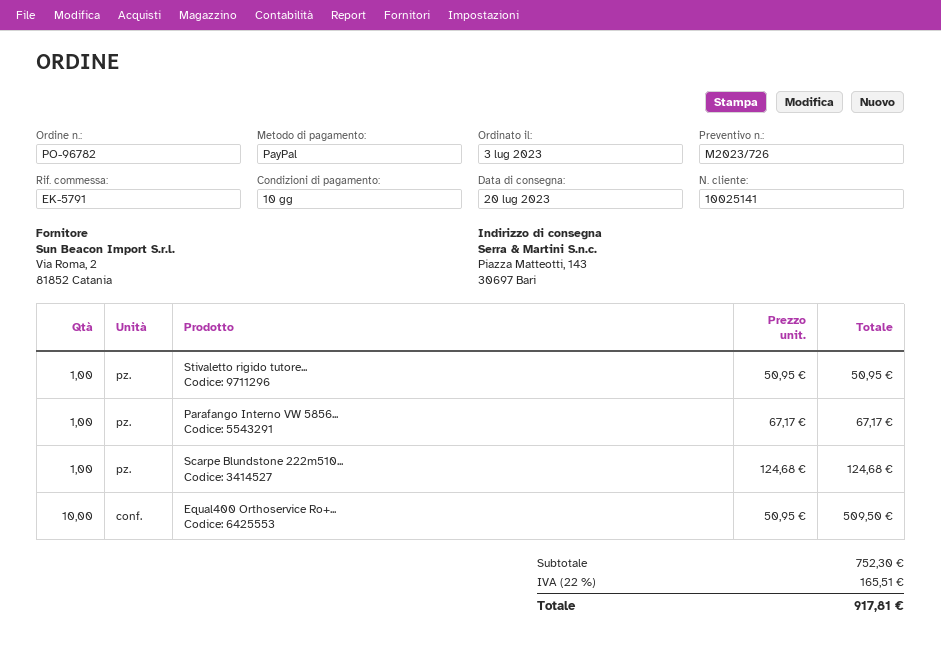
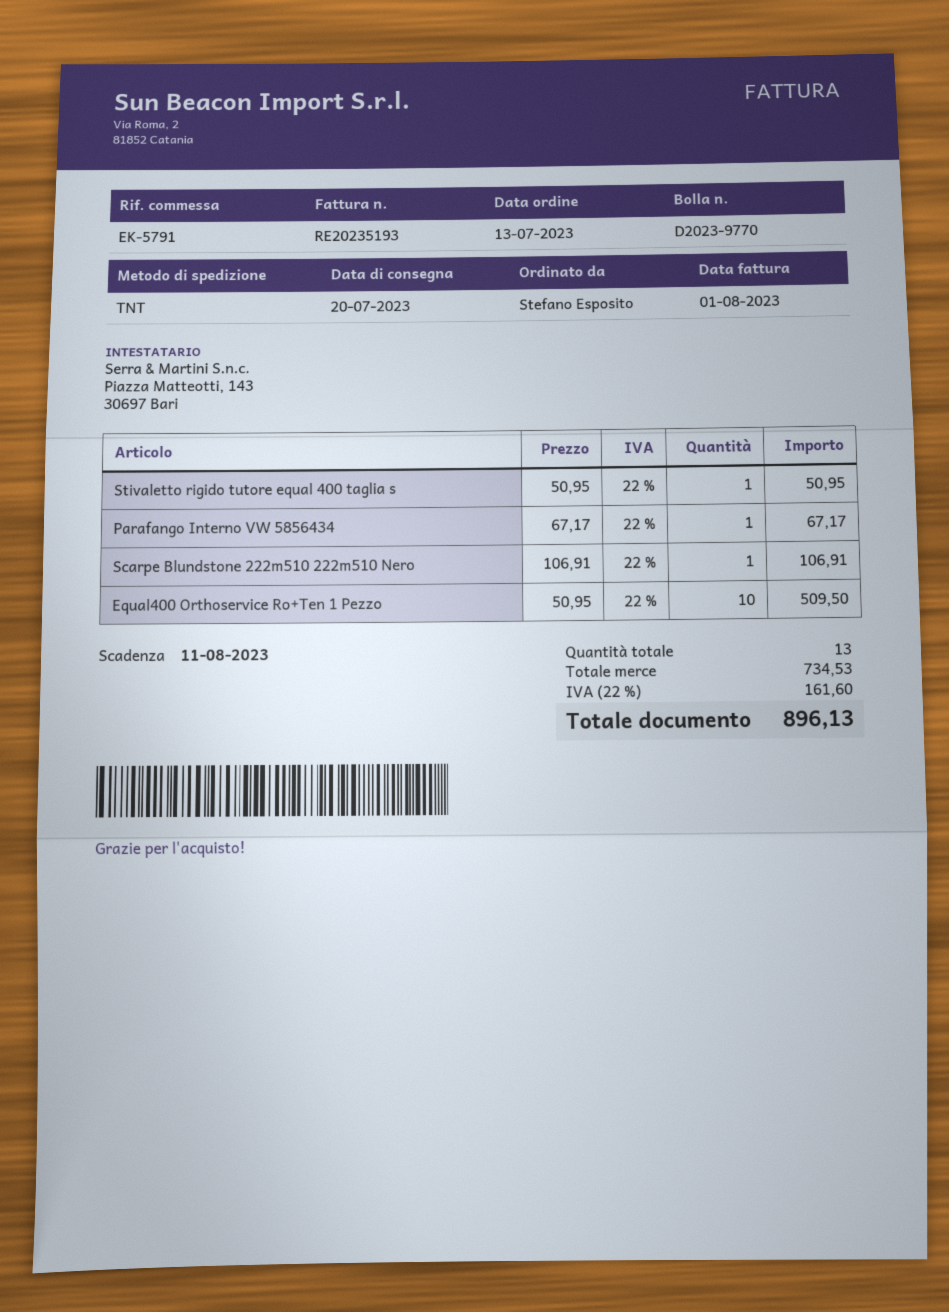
order date: 2023-07-03 -> 2023-07-13
Scarpe Blundstone 222m510...: 1 x 124.68 = 124.68 -> 1 x 106.91 = 106.91
subtotal: 752.30 -> 734.53
tax: 22% = 165.51 -> 22% = 161.60
total: 917.81 -> 896.13

